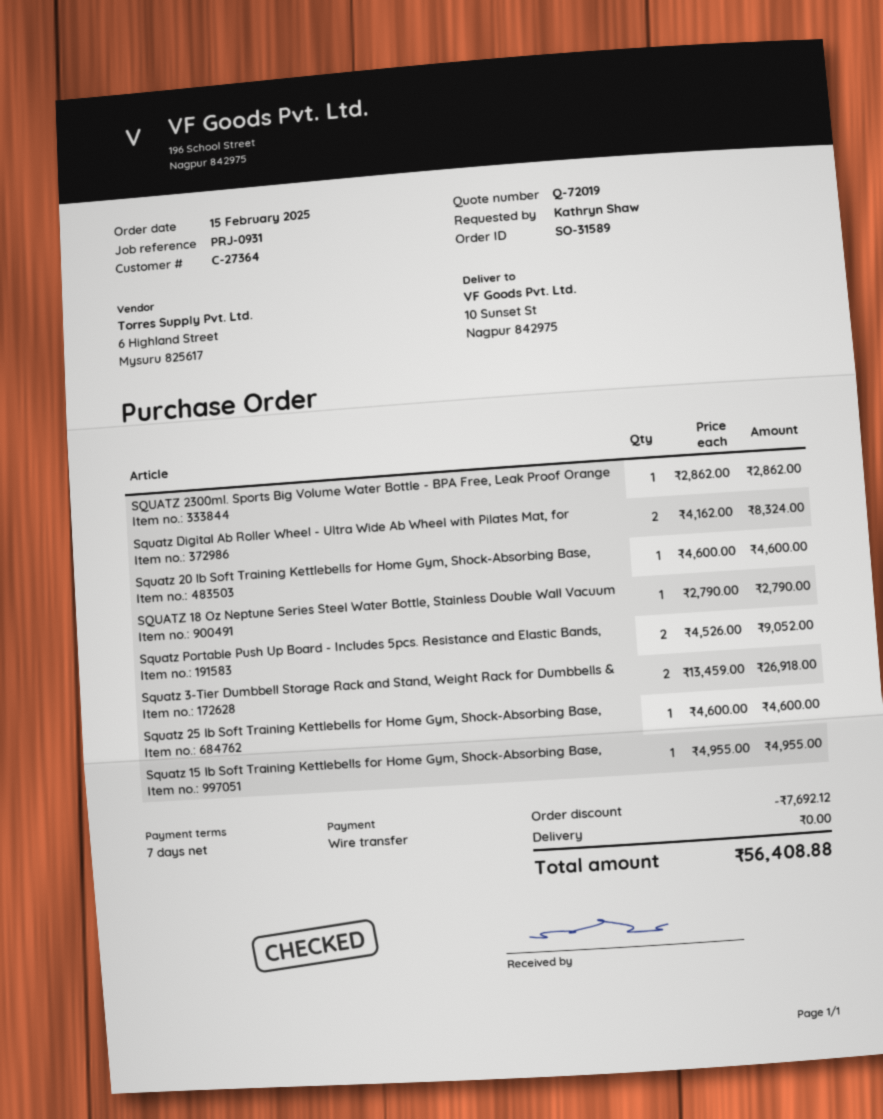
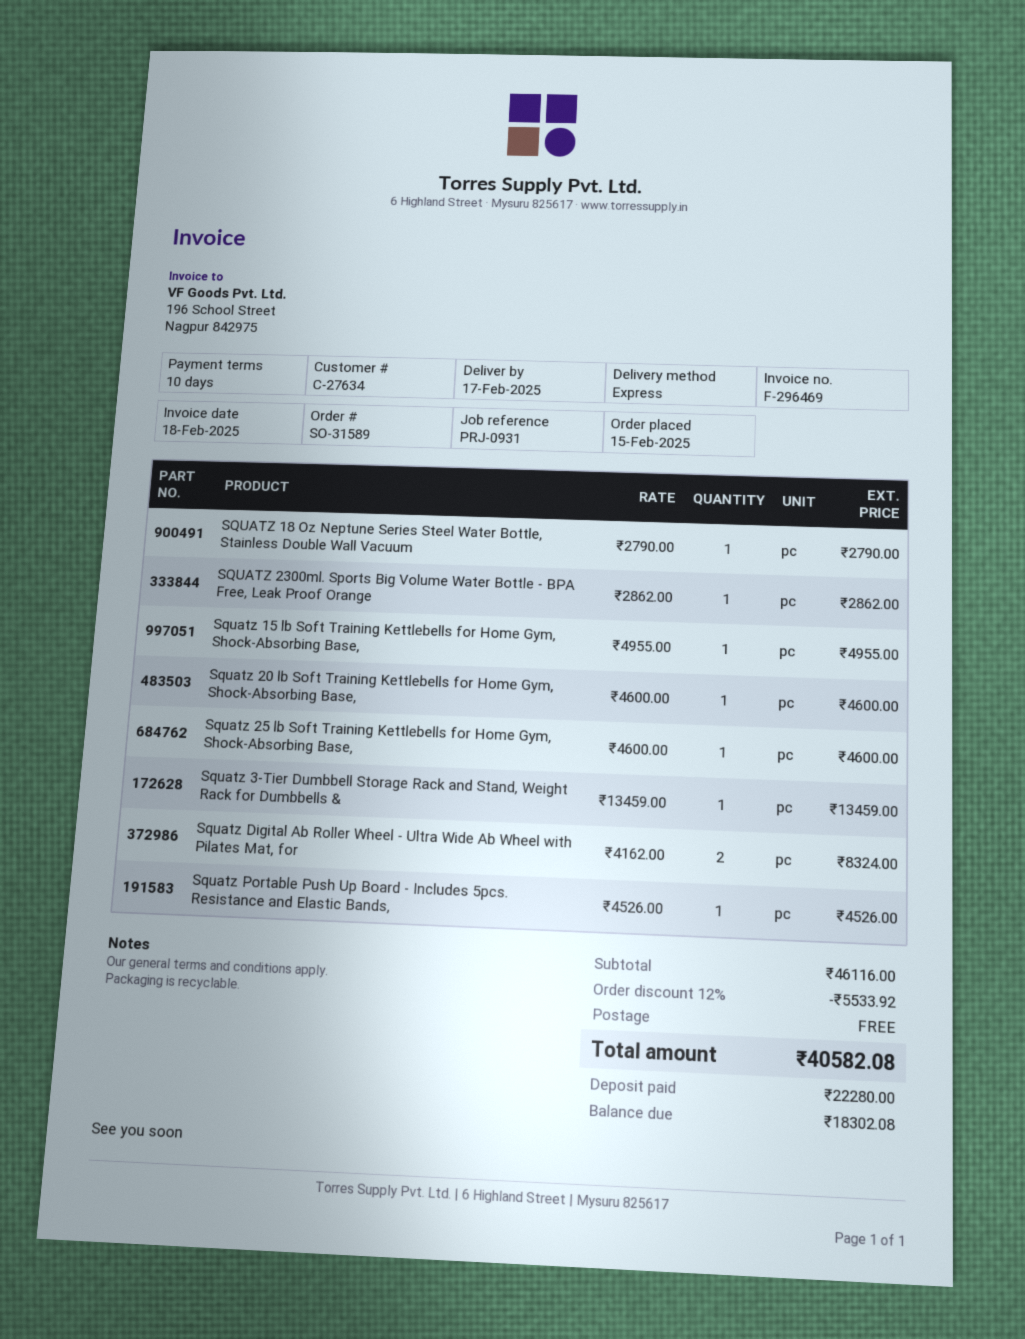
payment terms: 7 days -> 10 days
customer number: C-27364 -> C-27634
Squatz Portable Push Up Board - Includes 5pcs. Resistance and Elastic Bands,: 2 x 4526.00 = 9052.00 -> 1 x 4526.00 = 4526.00
Squatz 3-Tier Dumbbell Storage Rack and Stand, Weight Rack for Dumbbells &: 2 x 13459.00 = 26918.00 -> 1 x 13459.00 = 13459.00
discount: 7692.12 -> 5533.92
total: 56408.88 -> 40582.08

